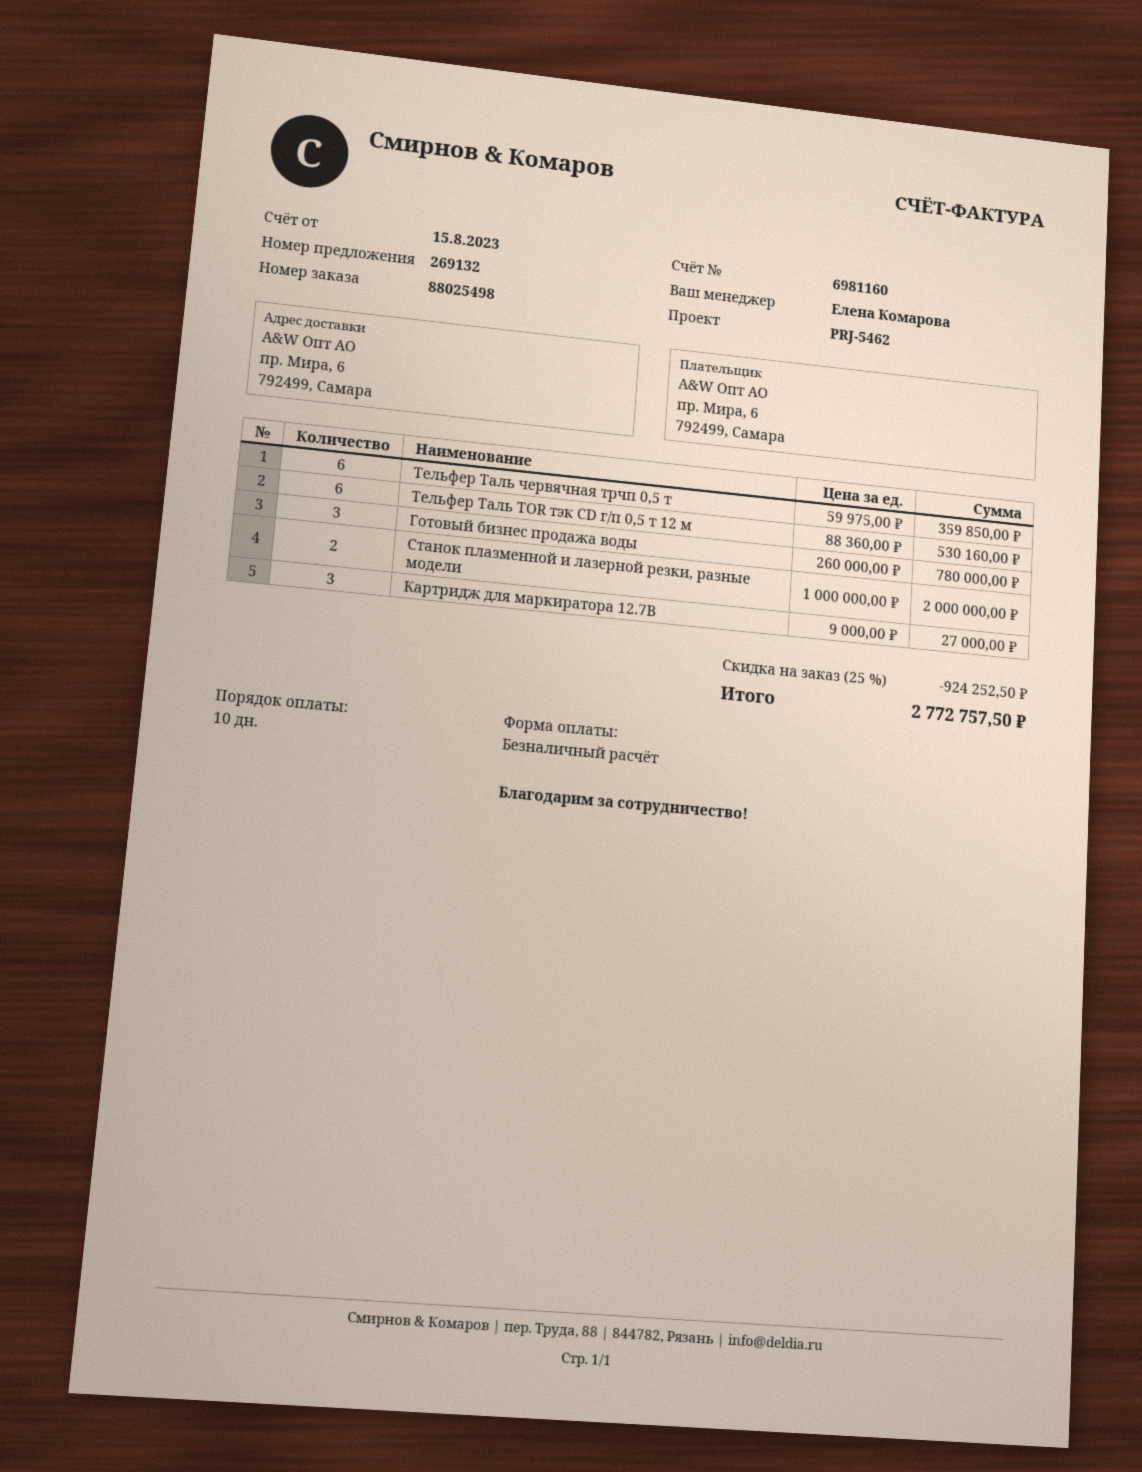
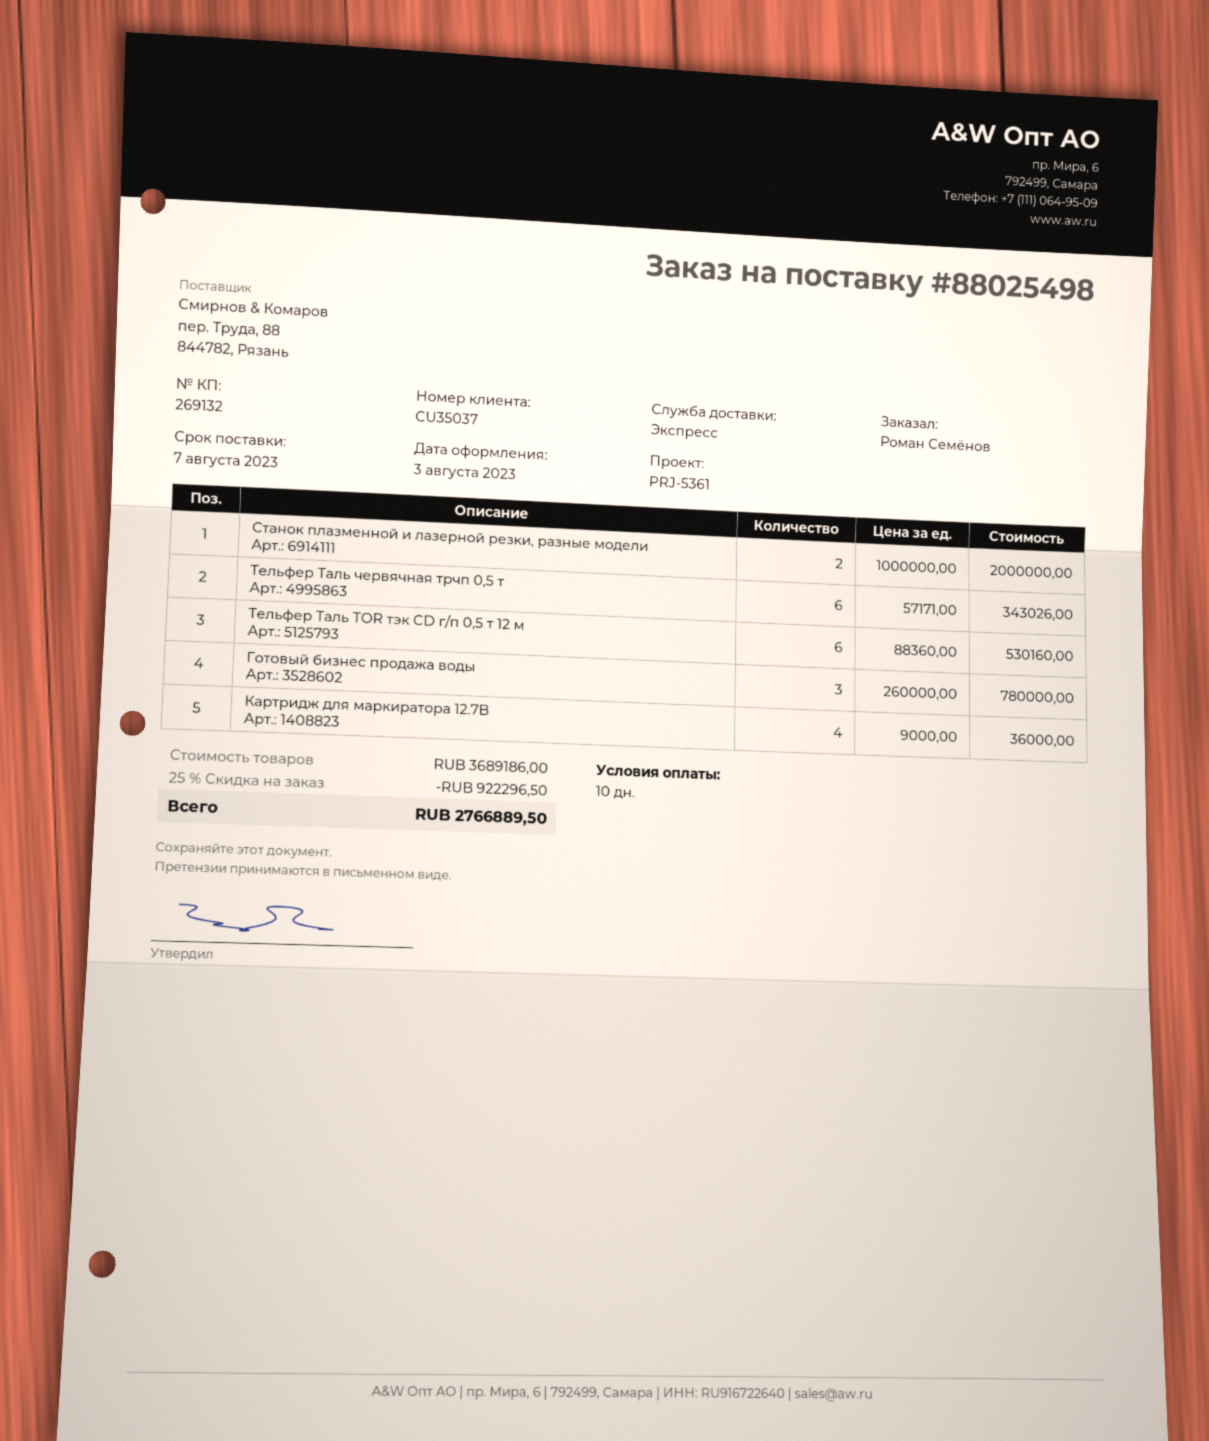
reference: PRJ-5462 -> PRJ-5361
Тельфер Таль червячная трчп 0,5 т: 6 x 59975.00 = 359850.00 -> 6 x 57171.00 = 343026.00
Картридж для маркиратора 12.7B: 3 x 9000.00 = 27000.00 -> 4 x 9000.00 = 36000.00
discount: 25% = 924252.50 -> 25% = 922296.50
total: 2772757.50 -> 2766889.50

